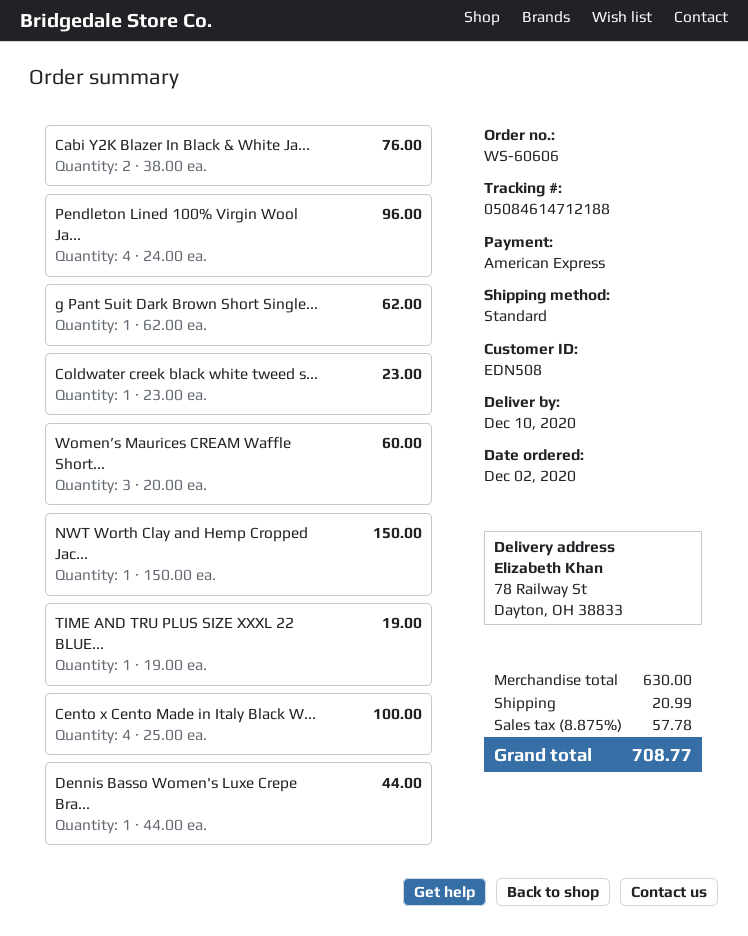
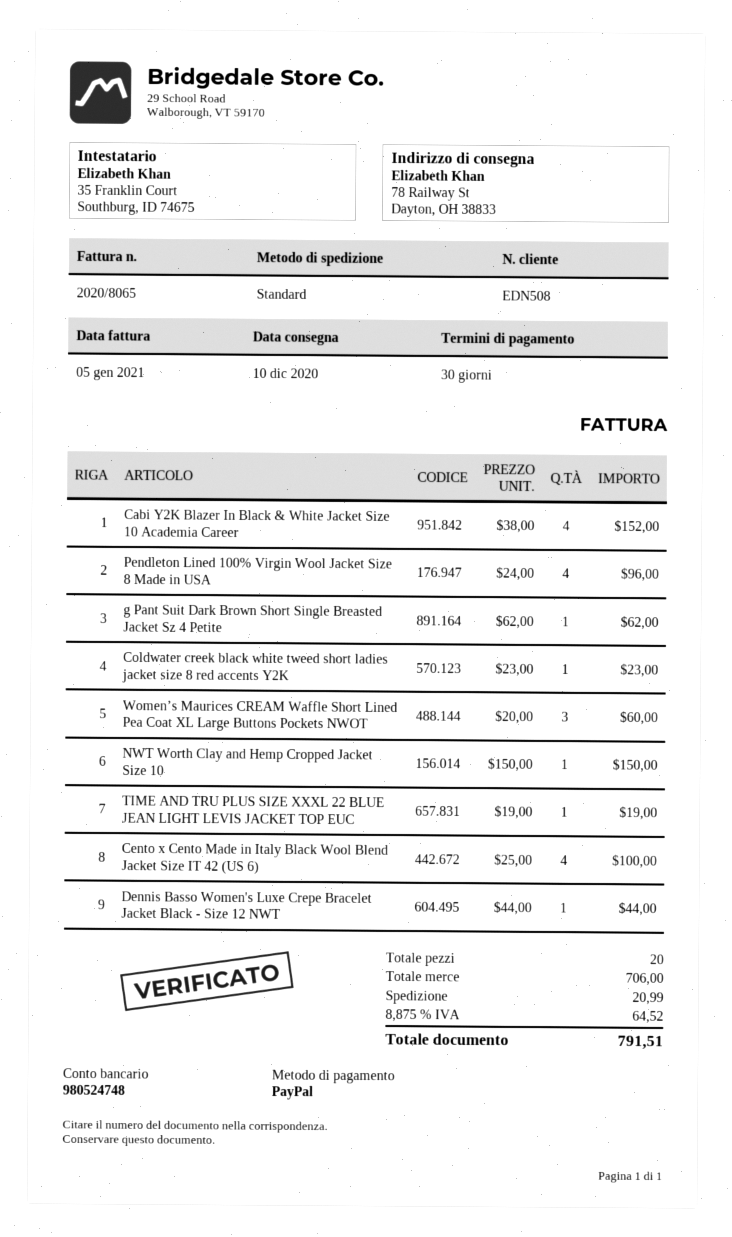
payment method: American Express -> PayPal
Cabi Y2K Blazer In Black & White Ja...: 2 x 38.00 = 76.00 -> 4 x 38.00 = 152.00
subtotal: 630.00 -> 706.00
tax: 8.875% = 57.78 -> 8.875% = 64.52
total: 708.77 -> 791.51

